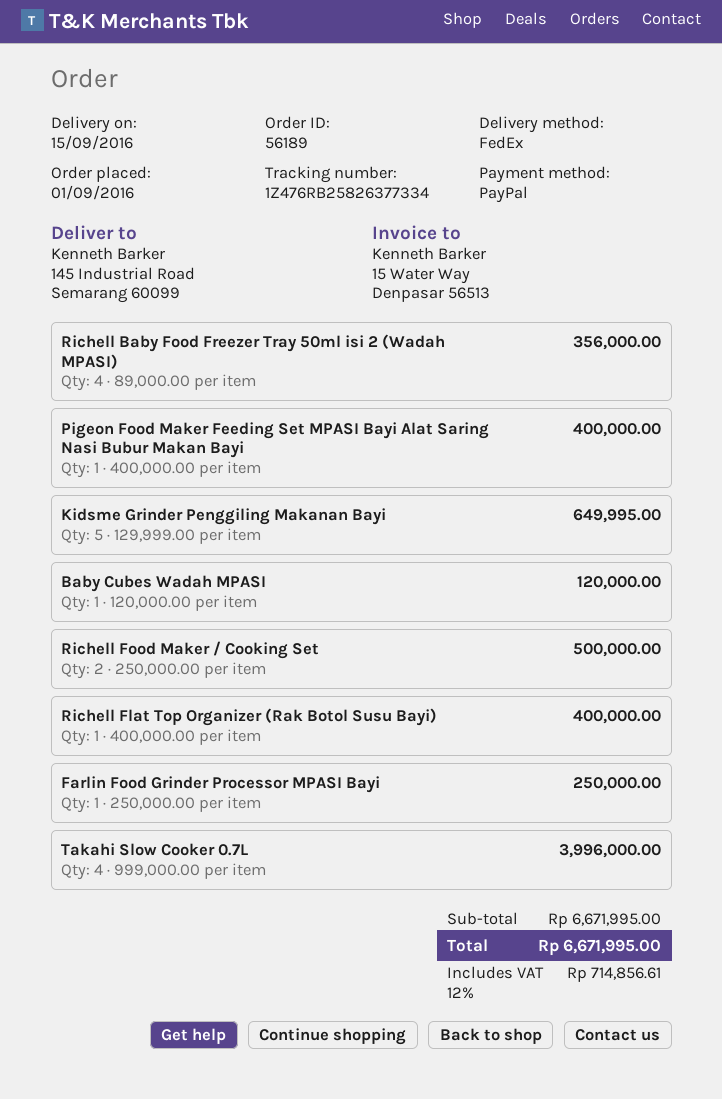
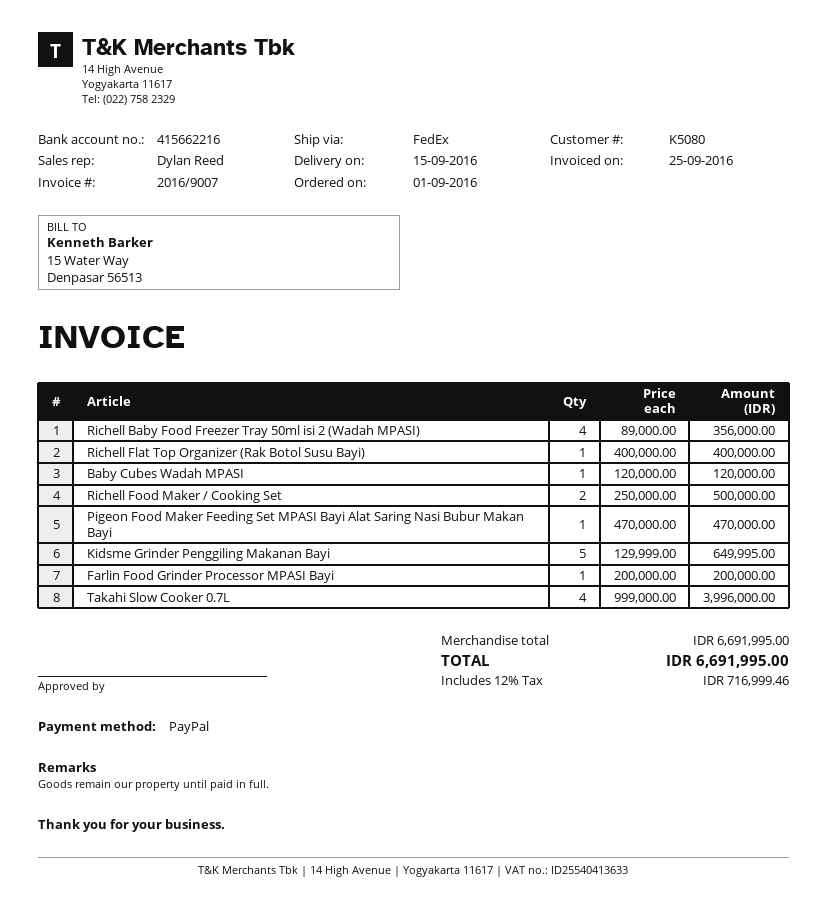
Pigeon Food Maker Feeding Set MPASI Bayi Alat Saring Nasi Bubur Makan Bayi: 1 x 400000.00 = 400000.00 -> 1 x 470000.00 = 470000.00
Farlin Food Grinder Processor MPASI Bayi: 1 x 250000.00 = 250000.00 -> 1 x 200000.00 = 200000.00
subtotal: 6671995.00 -> 6691995.00
tax: 12% = 714856.61 -> 12% = 716999.46
total: 6671995.00 -> 6691995.00

